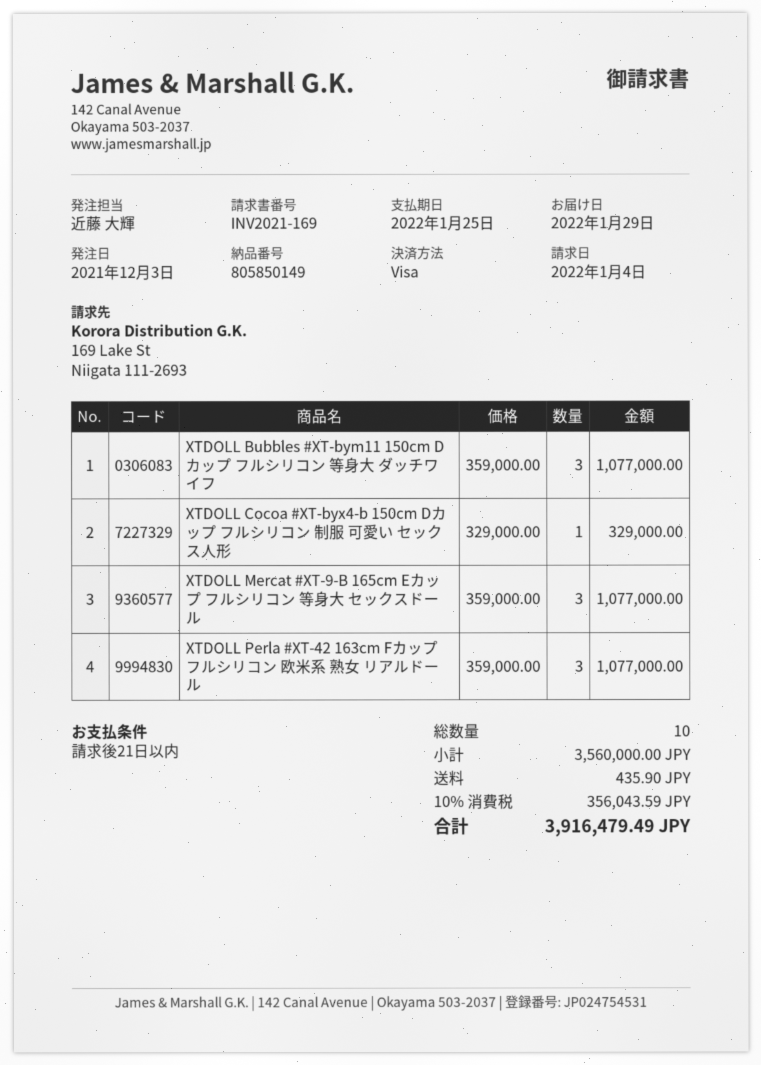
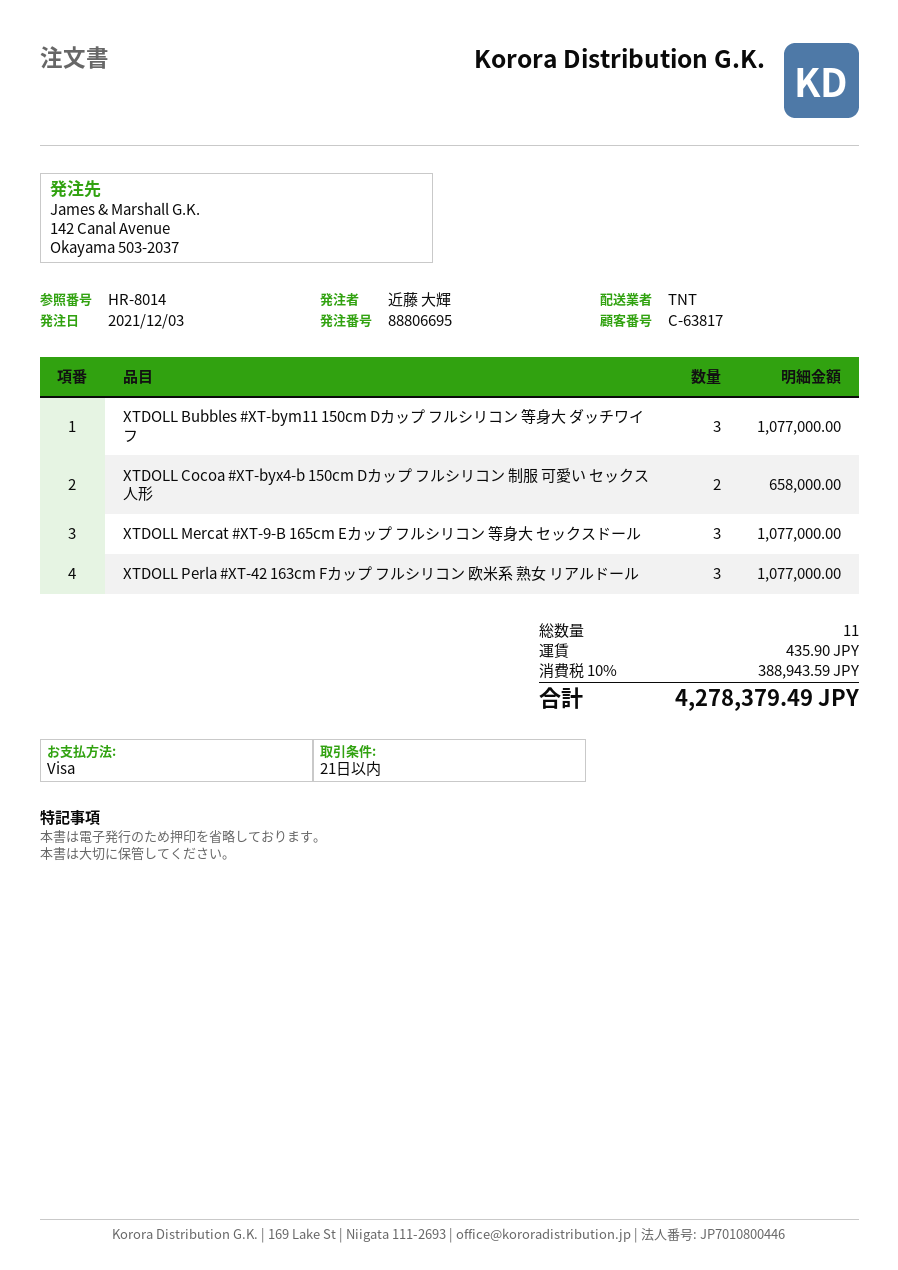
XTDOLL Cocoa #XT-byx4-b 150cm Dカップ フルシリコン 制服 可愛い セックス人形: 1 for 329000.00 -> 2 for 658000.00
total quantity: 10 -> 11
tax: 10% = 356043.59 -> 10% = 388943.59
total: 3916479.49 -> 4278379.49

